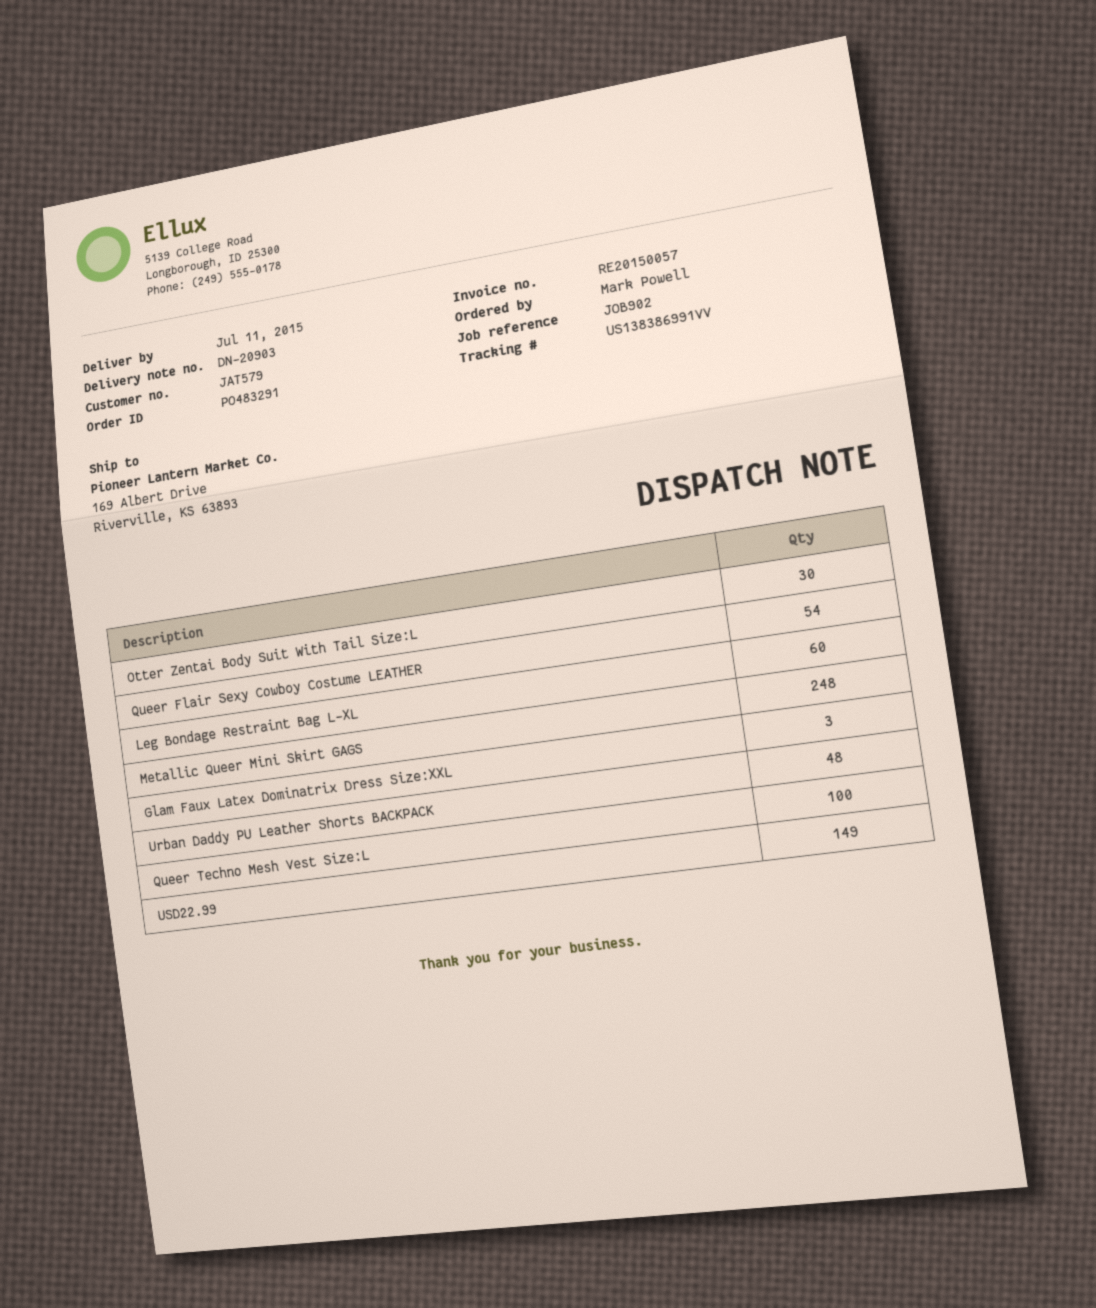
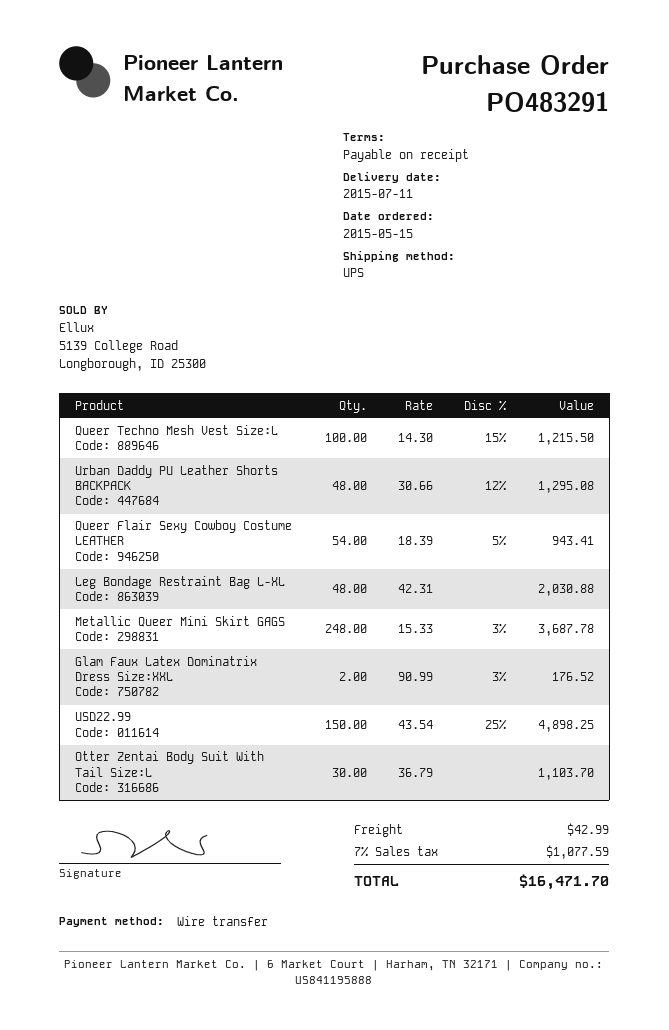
Leg Bondage Restraint Bag L-XL: 60 -> 48
Glam Faux Latex Dominatrix Dress Size:XXL: 3 -> 2
USD22.99: 149 -> 150

